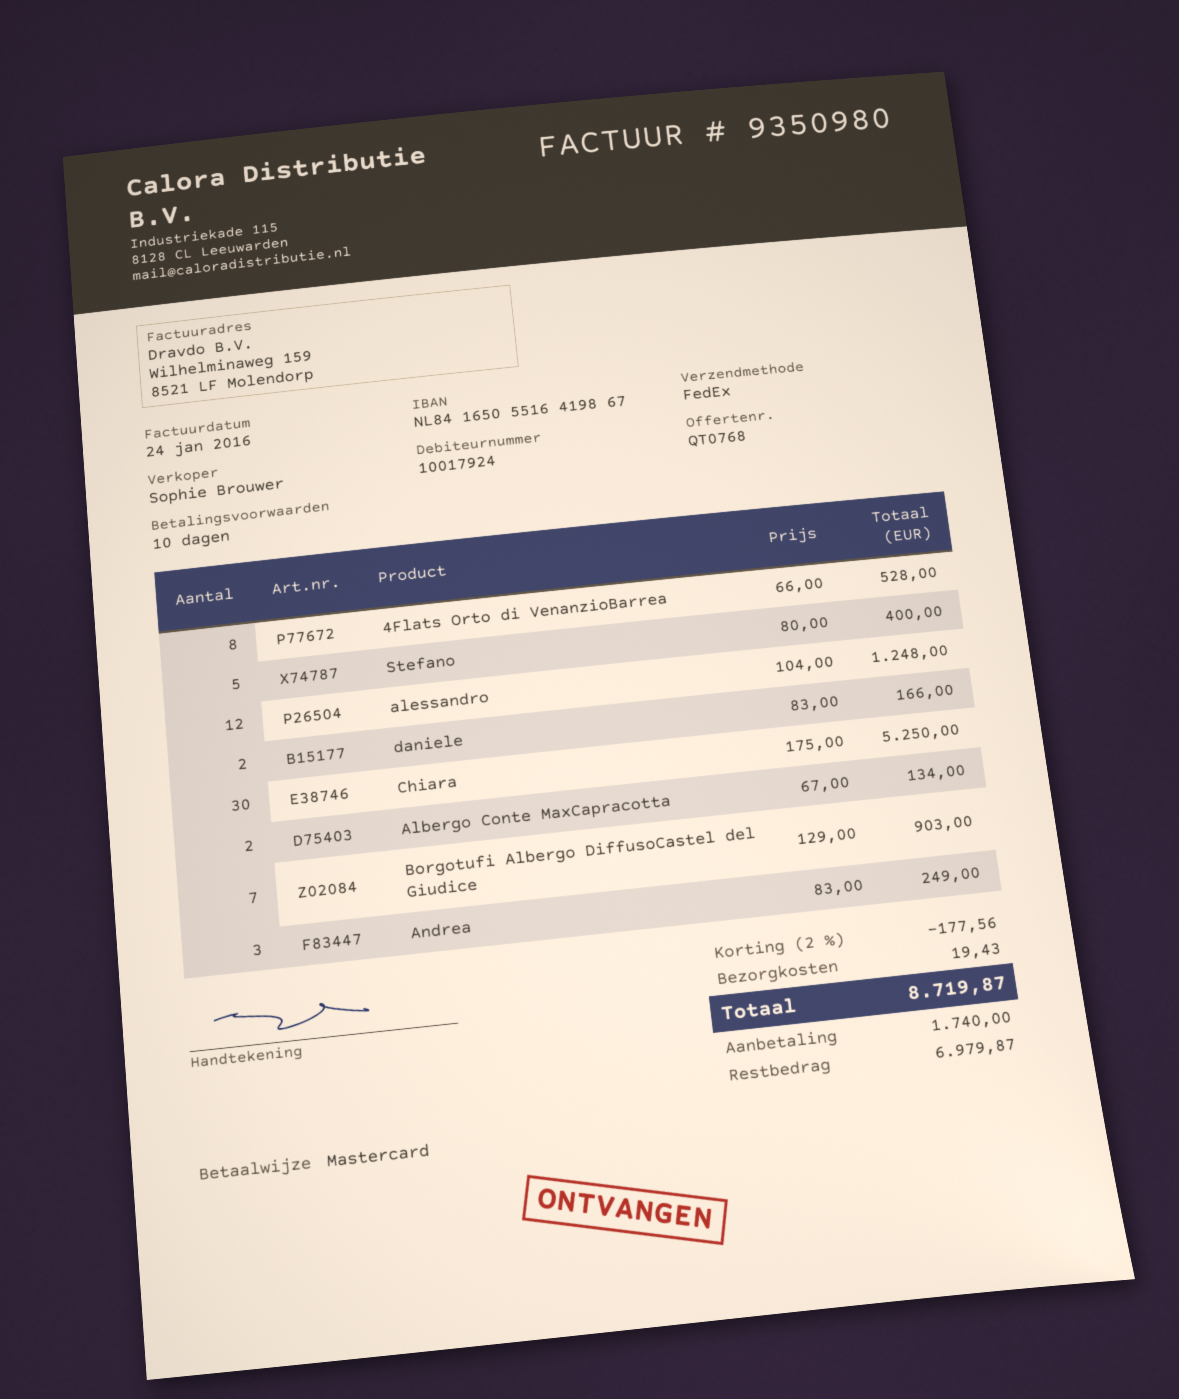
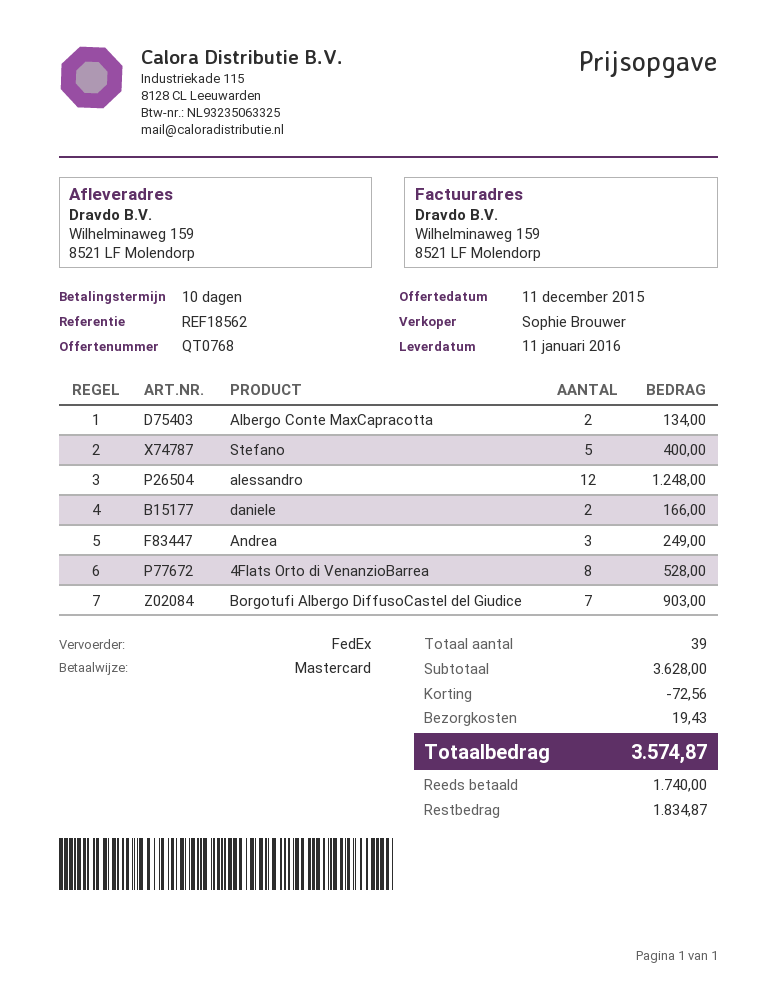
Chiara: 30 for 5250.00 -> none
discount: 177.56 -> 72.56
total: 8719.87 -> 3574.87
balance: 6979.87 -> 1834.87

